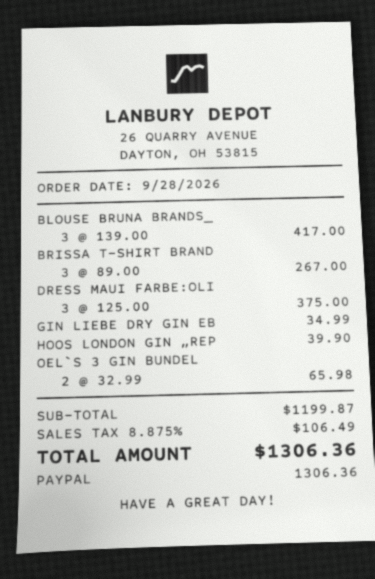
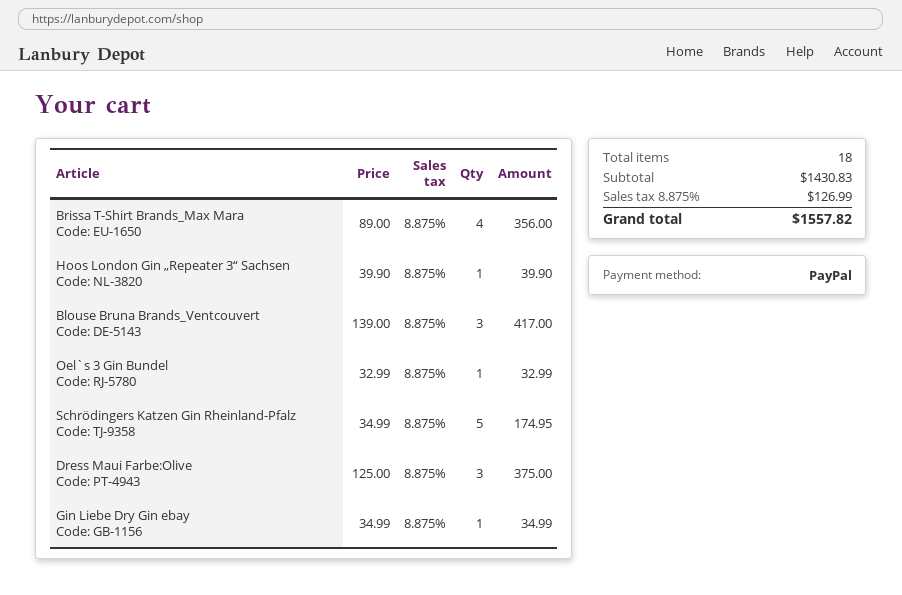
BRISSA T-SHIRT BRAND: 3 x 89.00 = 267.00 -> 4 x 89.00 = 356.00
OEL`S 3 GIN BUNDEL: 2 x 32.99 = 65.98 -> 1 x 32.99 = 32.99
Schrödingers Katzen Gin Rheinland-Pfalz: none -> 5 x 34.99 = 174.95
subtotal: 1199.87 -> 1430.83
tax: 8.875% = 106.49 -> 8.875% = 126.99
total: 1306.36 -> 1557.82

